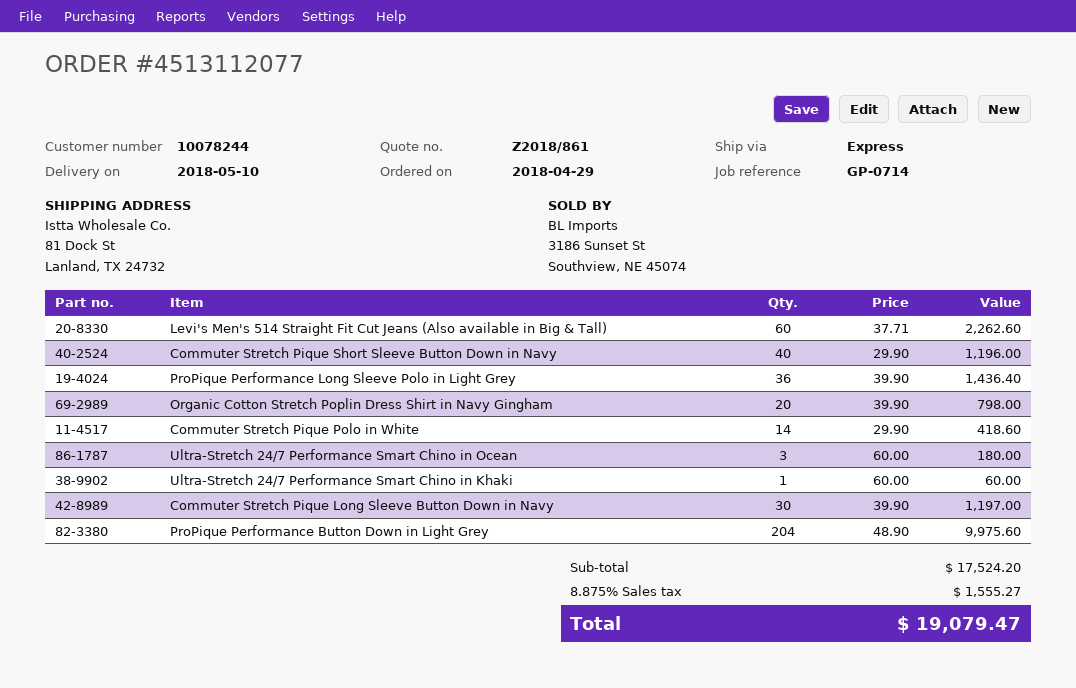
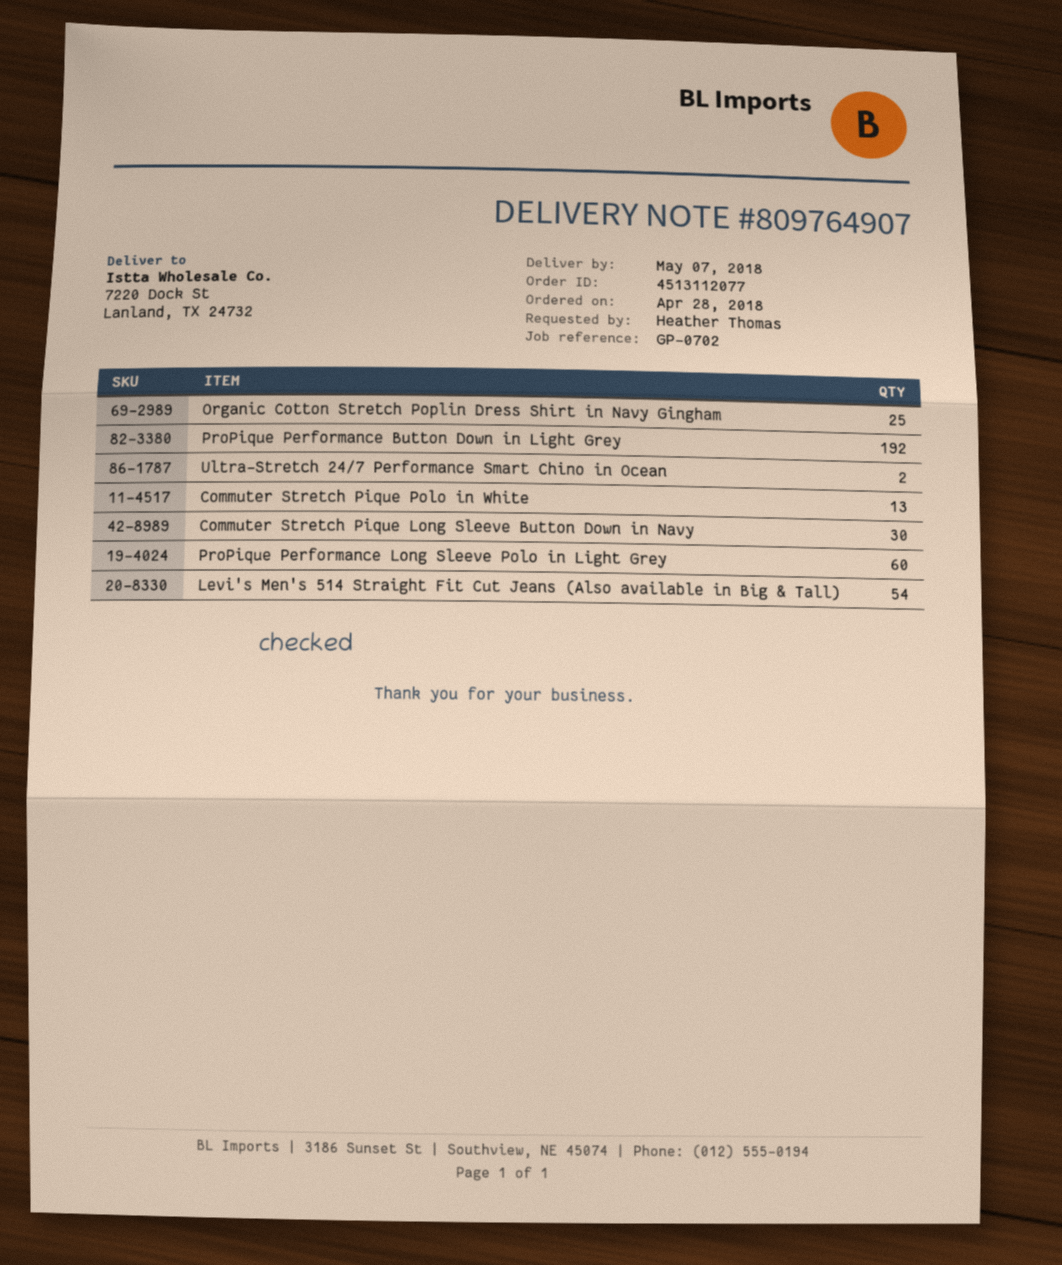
order date: 2018-04-29 -> 2018-04-28
delivery date: 2018-05-10 -> 2018-05-07
reference: GP-0714 -> GP-0702
ship to: 81 Dock St, Lanland, TX 24732 -> 7220 Dock St, Lanland, TX 24732
Levi's Men's 514 Straight Fit Cut Jeans (Also available in Big & Tall): 60 -> 54
Commuter Stretch Pique Short Sleeve Button Down in Navy: 40 -> none
ProPique Performance Long Sleeve Polo in Light Grey: 36 -> 60
Organic Cotton Stretch Poplin Dress Shirt in Navy Gingham: 20 -> 25
Commuter Stretch Pique Polo in White: 14 -> 13
Ultra-Stretch 24/7 Performance Smart Chino in Ocean: 3 -> 2
Ultra-Stretch 24/7 Performance Smart Chino in Khaki: 1 -> none
ProPique Performance Button Down in Light Grey: 204 -> 192

